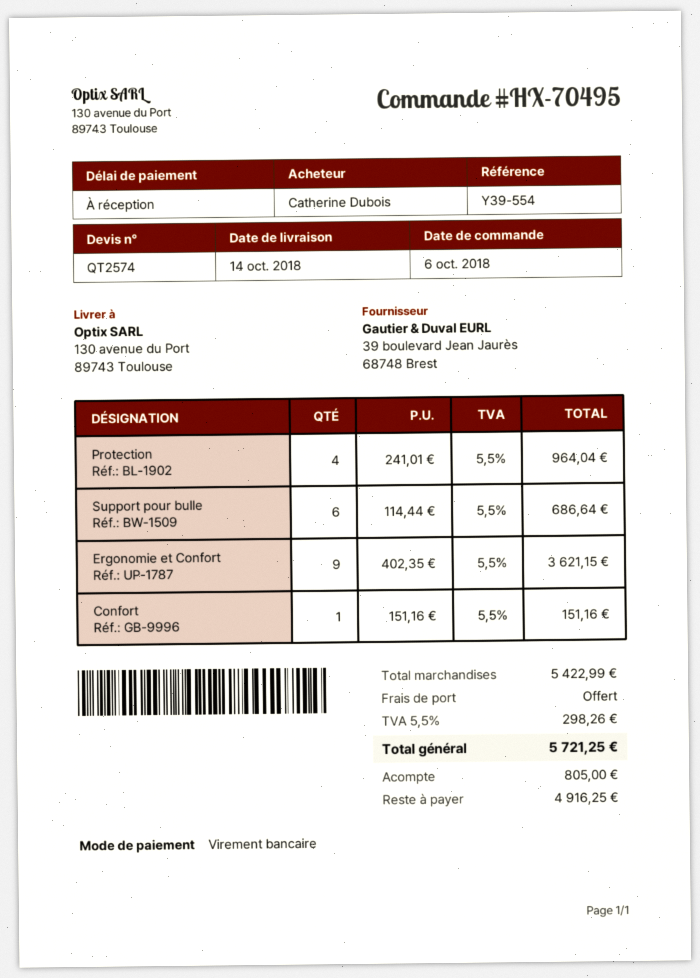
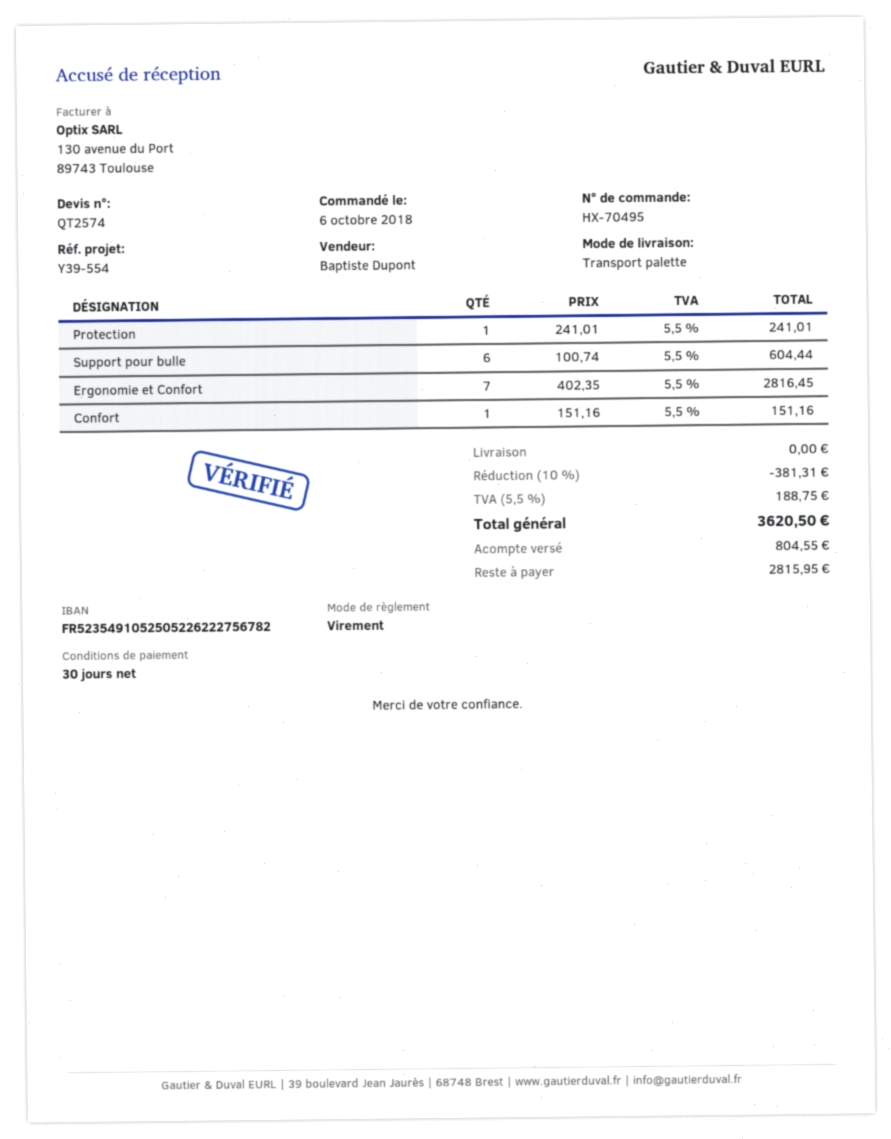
payment terms: on receipt -> 30 days
Protection: 4 x 241.01 = 964.04 -> 1 x 241.01 = 241.01
Support pour bulle: 6 x 114.44 = 686.64 -> 6 x 100.74 = 604.44
Ergonomie et Confort: 9 x 402.35 = 3621.15 -> 7 x 402.35 = 2816.45
discount: none -> 10% = 381.31
tax: 5.5% = 298.26 -> 5.5% = 188.75
total: 5721.25 -> 3620.50
deposit: 805.00 -> 804.55
balance: 4916.25 -> 2815.95

